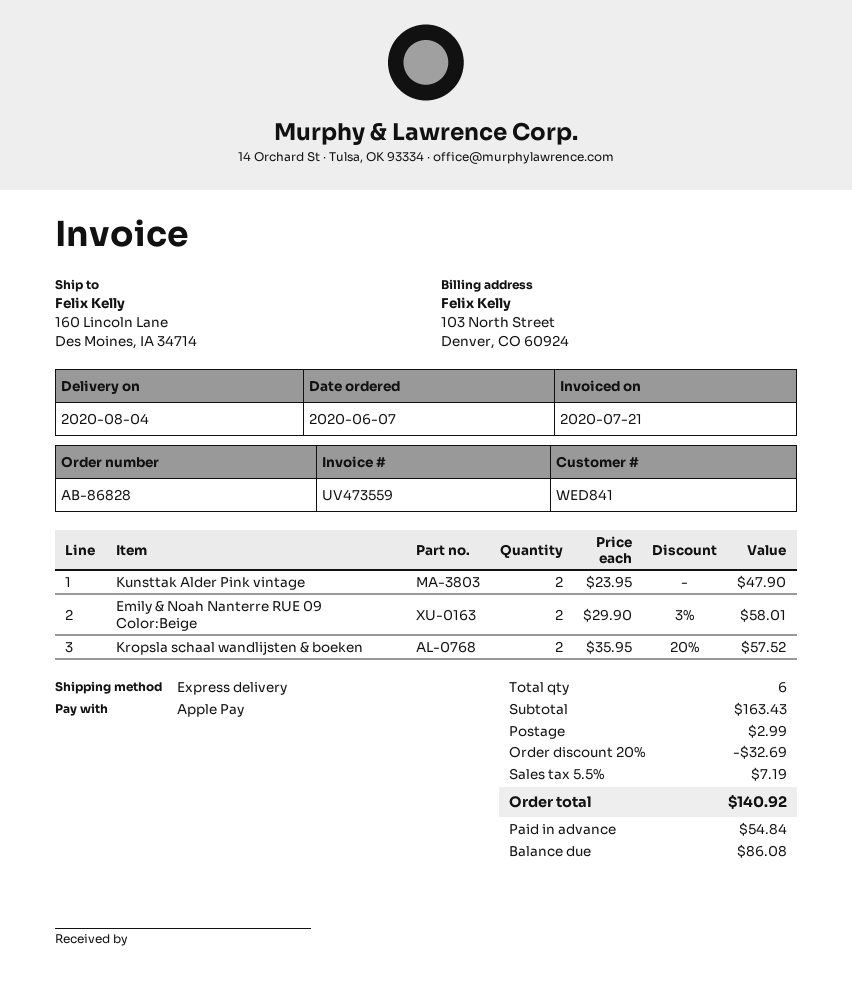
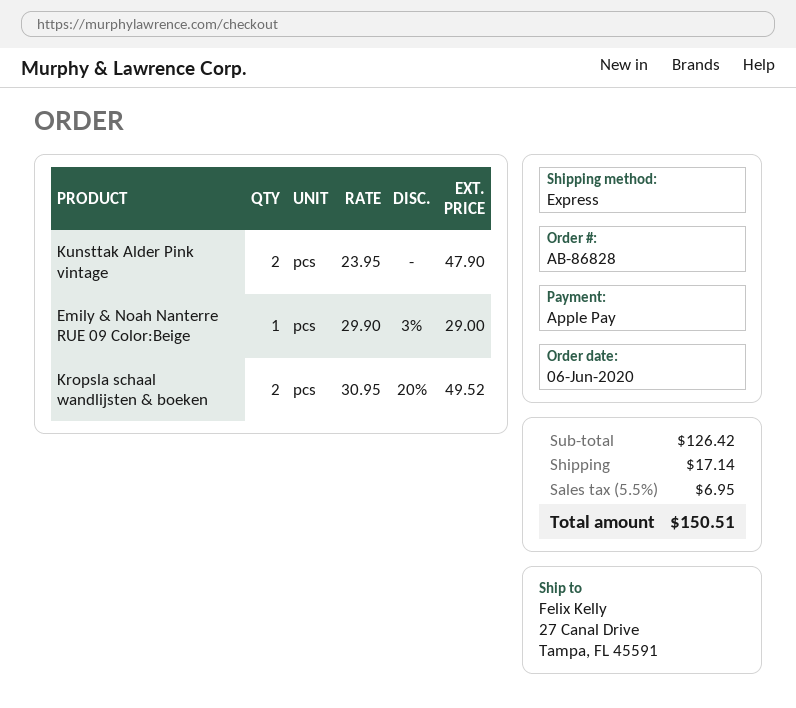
order date: 2020-06-07 -> 2020-06-06
ship to: 160 Lincoln Lane, Des Moines, IA 34714 -> 27 Canal Drive, Tampa, FL 45591
Emily & Noah Nanterre RUE 09 Color:Beige: 2 x 29.90 - 3% = 58.01 -> 1 x 29.90 - 3% = 29.00
Kropsla schaal wandlijsten & boeken: 2 x 35.95 - 20% = 57.52 -> 2 x 30.95 - 20% = 49.52
subtotal: 163.43 -> 126.42
discount: 20% = 32.69 -> none
shipping: 2.99 -> 17.14
tax: 5.5% = 7.19 -> 5.5% = 6.95
total: 140.92 -> 150.51

